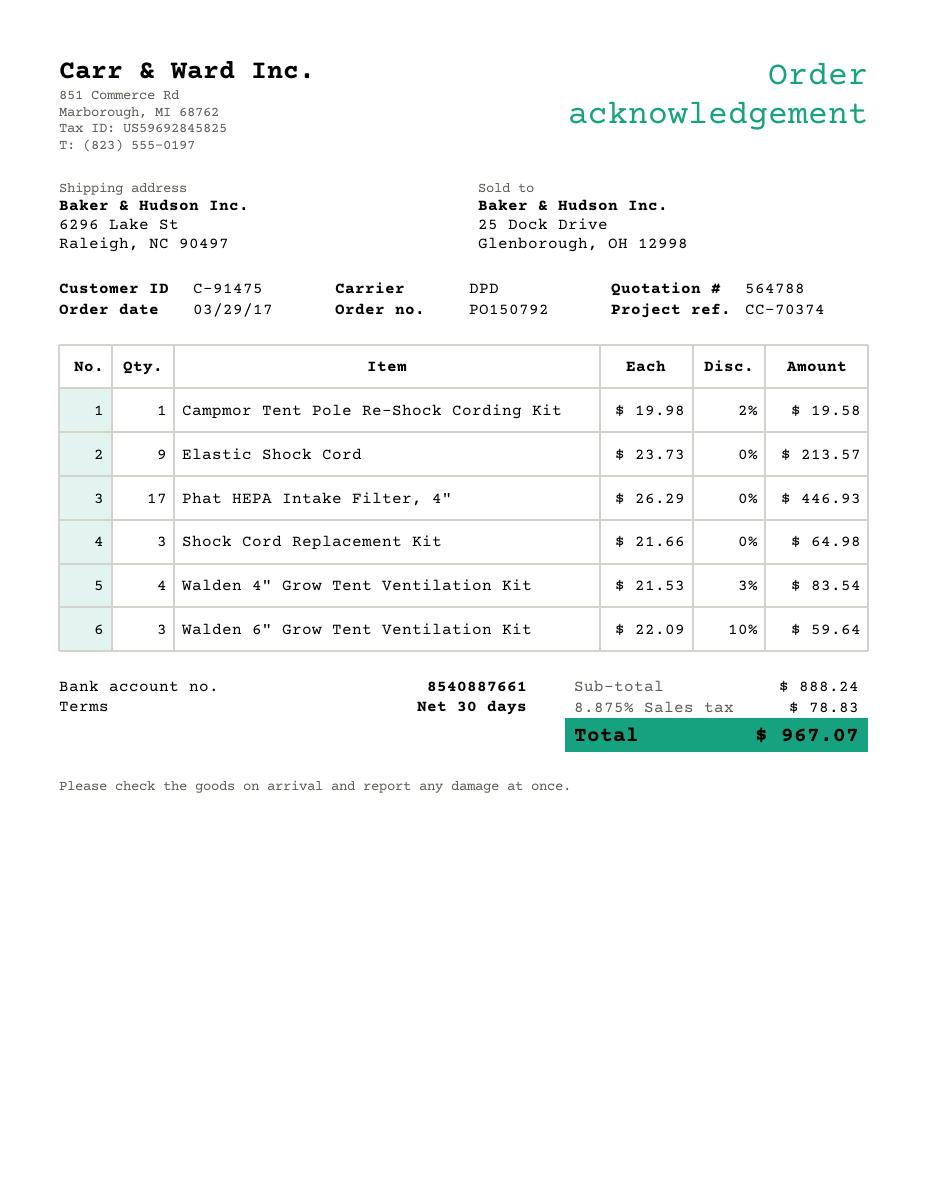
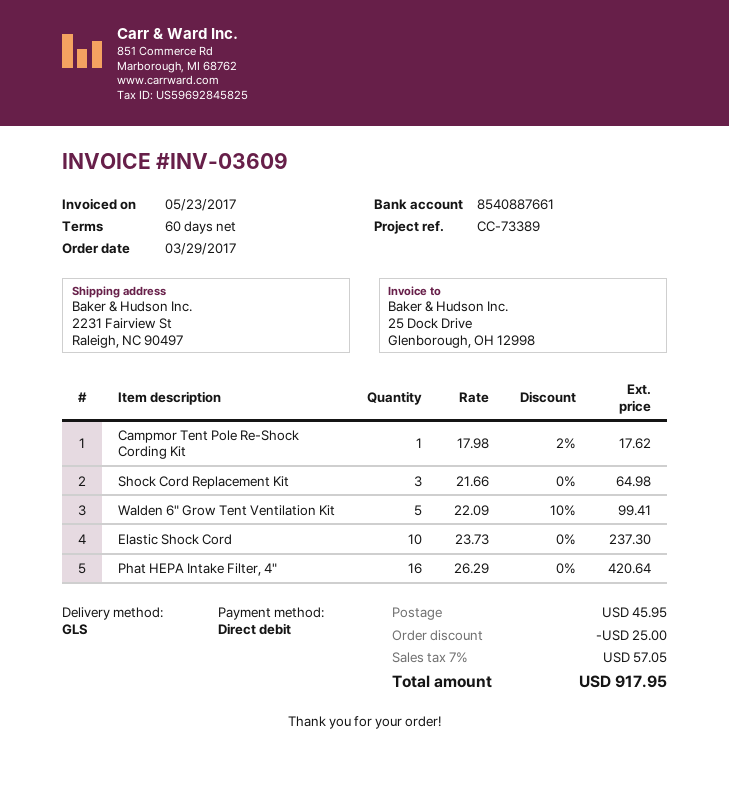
payment terms: 30 days -> 60 days
reference: CC-70374 -> CC-73389
shipping method: DPD -> GLS
ship to: 6296 Lake St, Raleigh, NC 90497 -> 2231 Fairview St, Raleigh, NC 90497
Campmor Tent Pole Re-Shock Cording Kit: 1 x 19.98 - 2% = 19.58 -> 1 x 17.98 - 2% = 17.62
Elastic Shock Cord: 9 x 23.73 = 213.57 -> 10 x 23.73 = 237.30
Phat HEPA Intake Filter, 4": 17 x 26.29 = 446.93 -> 16 x 26.29 = 420.64
Walden 4" Grow Tent Ventilation Kit: 4 x 21.53 - 3% = 83.54 -> none
Walden 6" Grow Tent Ventilation Kit: 3 x 22.09 - 10% = 59.64 -> 5 x 22.09 - 10% = 99.41
discount: none -> 25.00
shipping: none -> 45.95
tax: 8.875% = 78.83 -> 7% = 57.05
total: 967.07 -> 917.95

